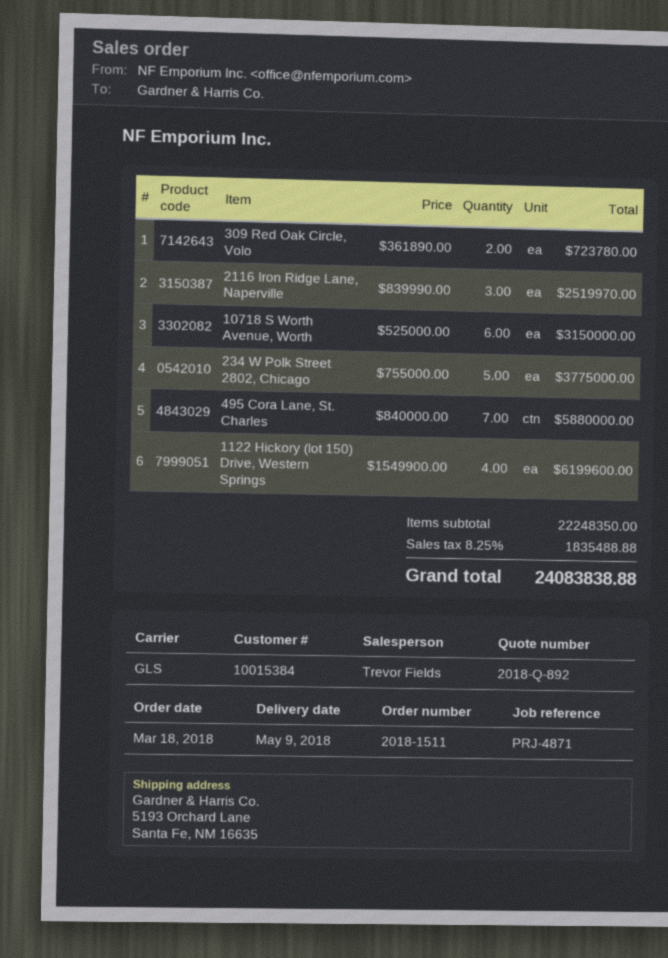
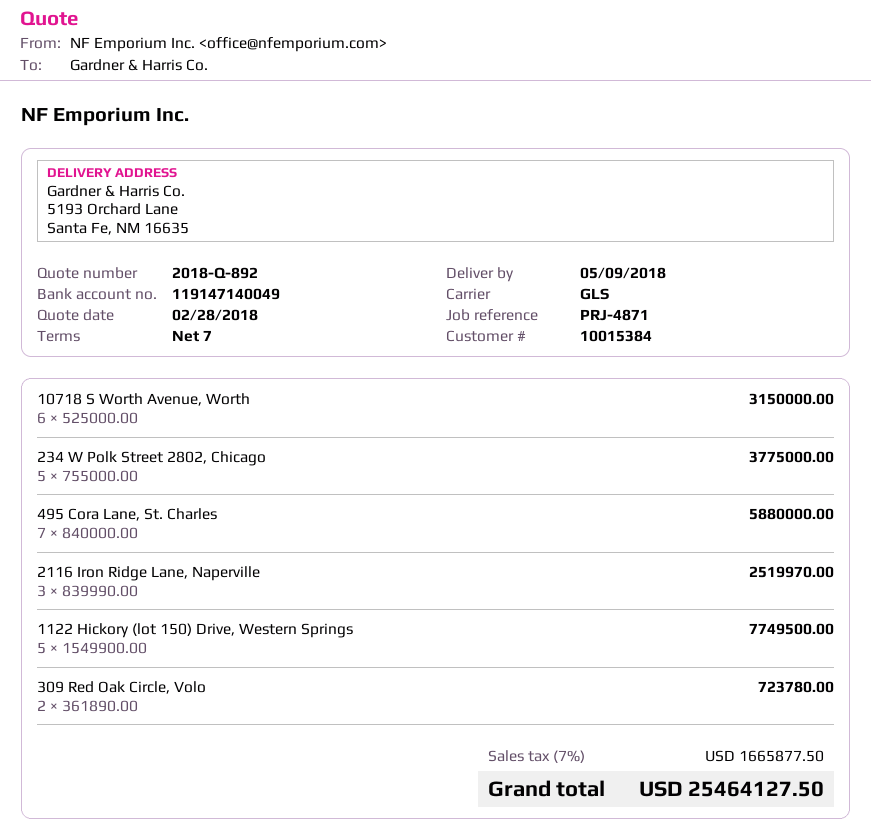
1122 Hickory (lot 150) Drive, Western Springs: 4 x 1549900.00 = 6199600.00 -> 5 x 1549900.00 = 7749500.00
tax: 8.25% = 1835488.88 -> 7% = 1665877.50
total: 24083838.88 -> 25464127.50

